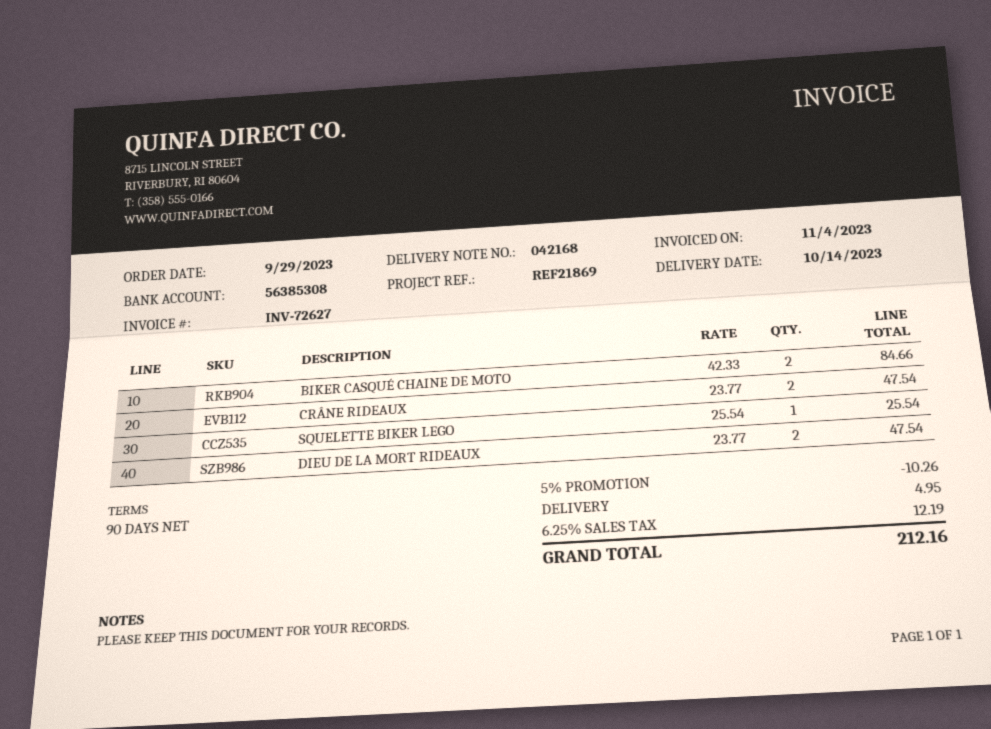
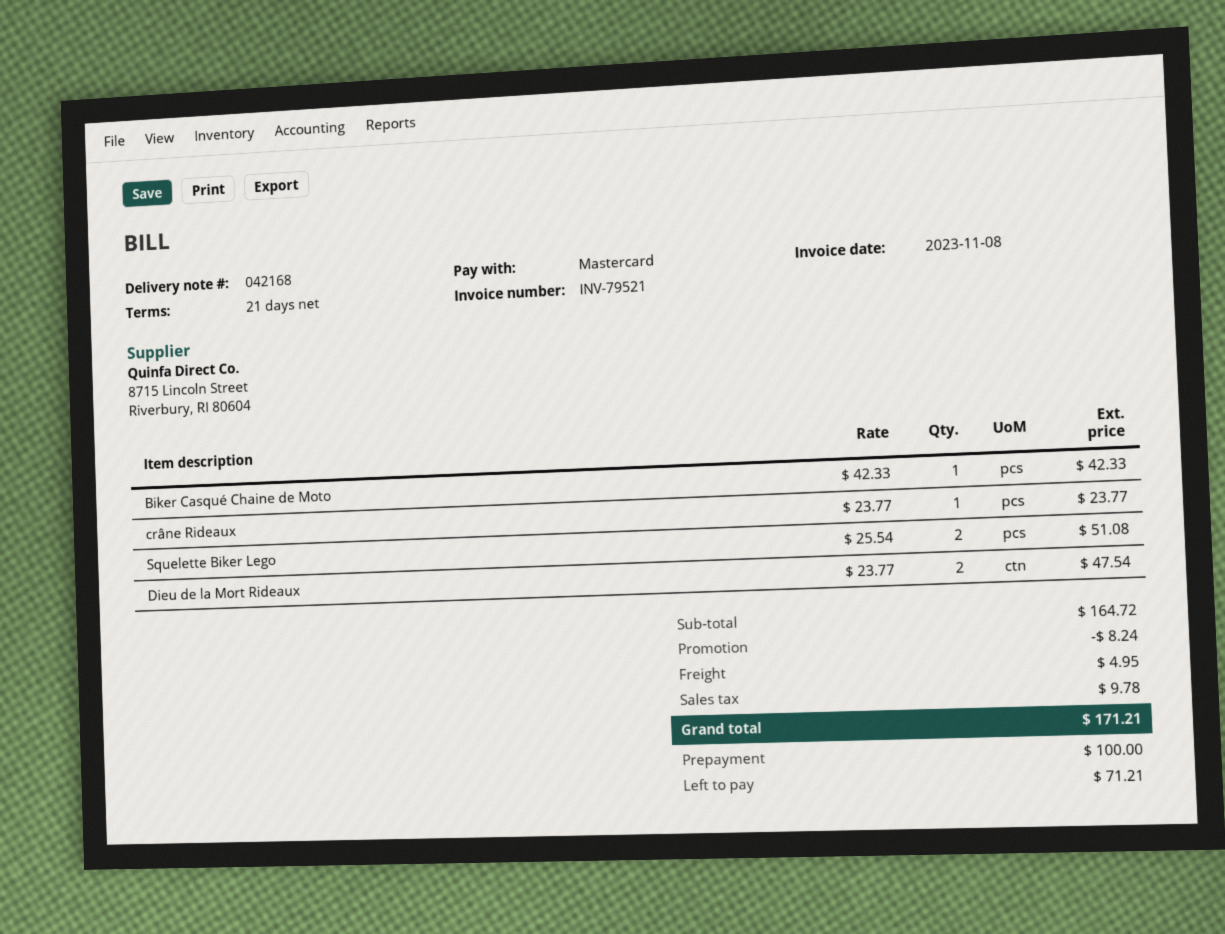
invoice number: INV-72627 -> INV-79521
invoice date: 2023-11-04 -> 2023-11-08
payment terms: 90 days -> 21 days
BIKER CASQUÉ CHAINE DE MOTO: 2 x 42.33 = 84.66 -> 1 x 42.33 = 42.33
CRÂNE RIDEAUX: 2 x 23.77 = 47.54 -> 1 x 23.77 = 23.77
SQUELETTE BIKER LEGO: 1 x 25.54 = 25.54 -> 2 x 25.54 = 51.08
discount: 10.26 -> 8.24
tax: 12.19 -> 9.78
total: 212.16 -> 171.21

